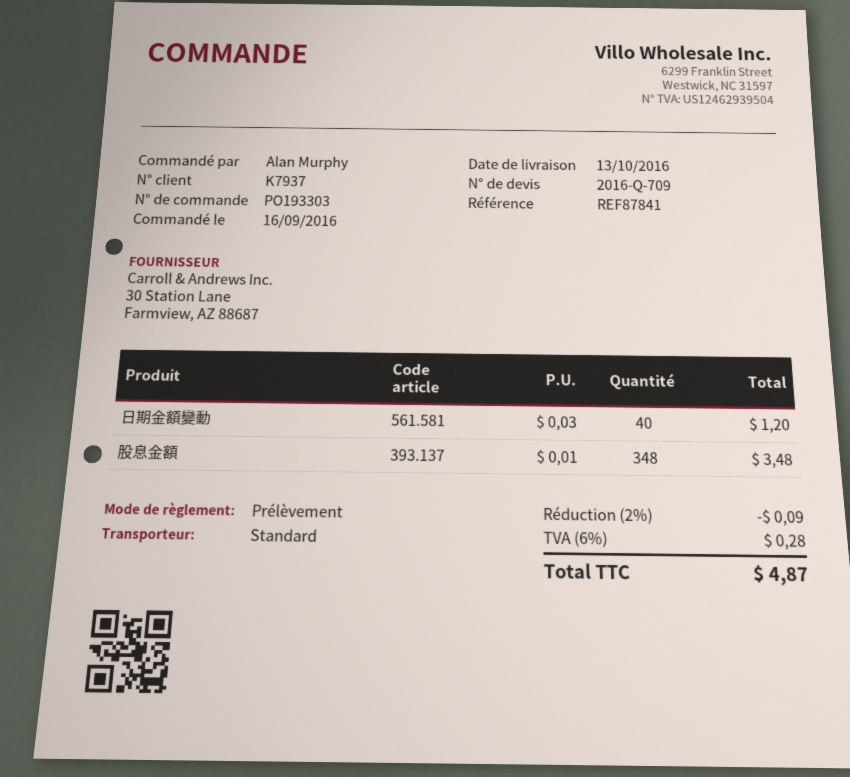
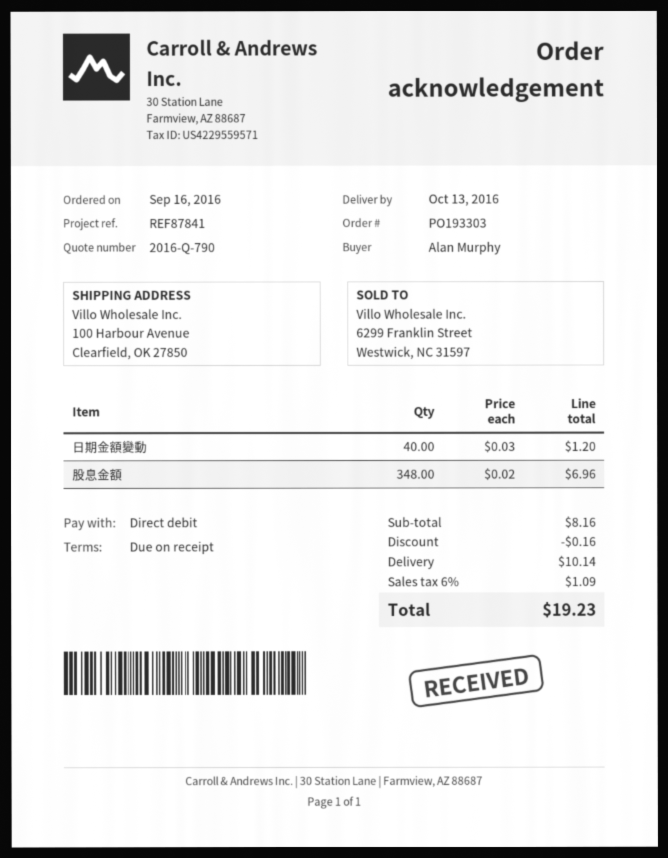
quote number: 2016-Q-709 -> 2016-Q-790
股息金額: 348 x 0.01 = 3.48 -> 348 x 0.02 = 6.96
discount: 0.09 -> 0.16
shipping: none -> 10.14
tax: 6% = 0.28 -> 6% = 1.09
total: 4.87 -> 19.23

